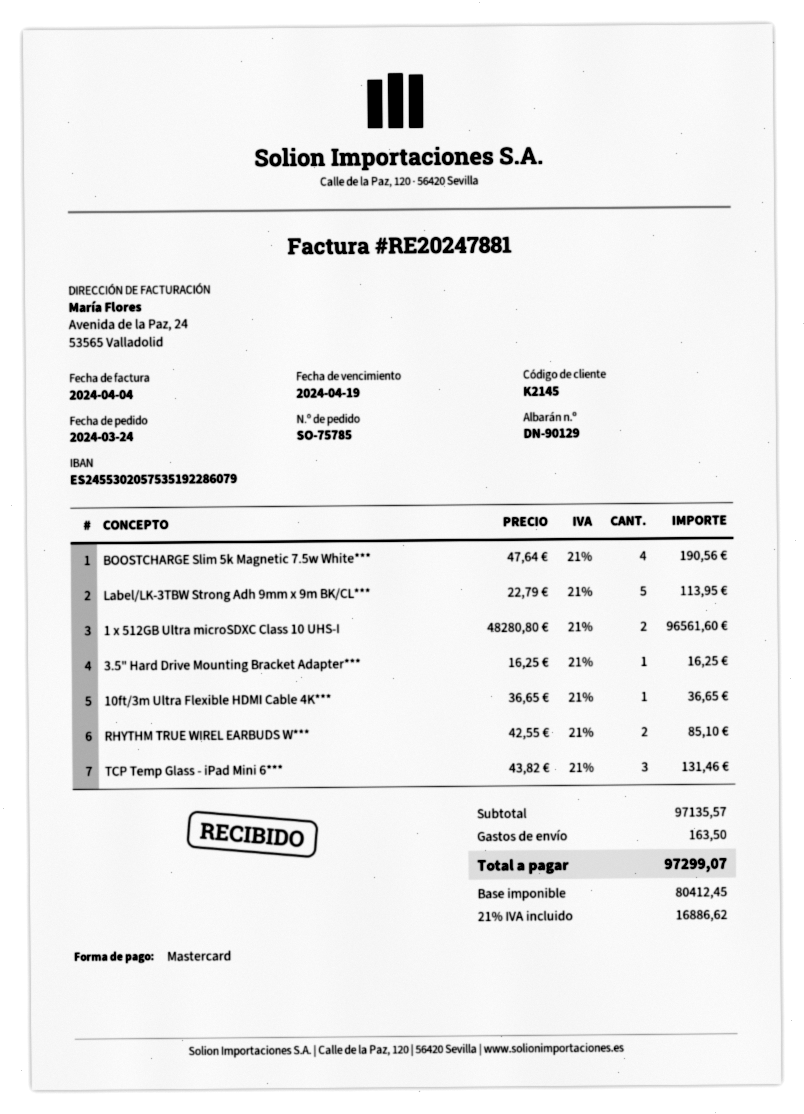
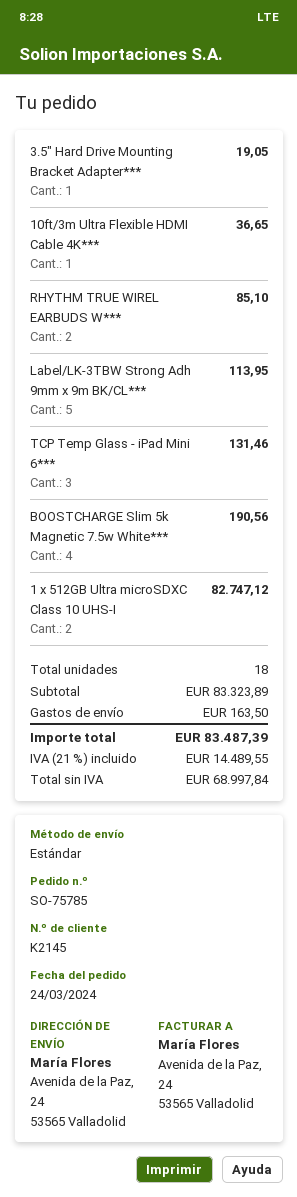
1 x 512GB Ultra microSDXC Class 10 UHS-I: 2 for 96561.60 -> 2 for 82747.12
3.5" Hard Drive Mounting Bracket Adapter***: 1 for 16.25 -> 1 for 19.05
subtotal: 97135.57 -> 83323.89
net: 80412.45 -> 68997.84
tax: 21% = 16886.62 -> 21% = 14489.55
total: 97299.07 -> 83487.39

